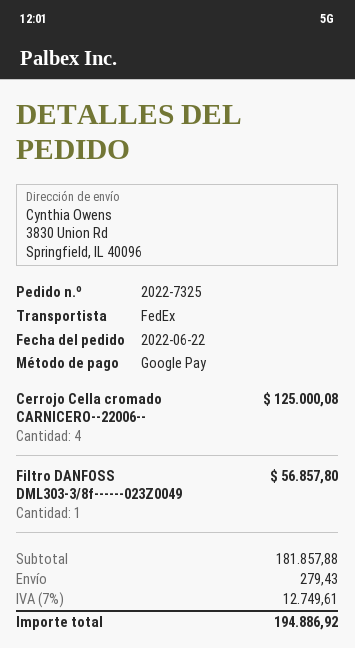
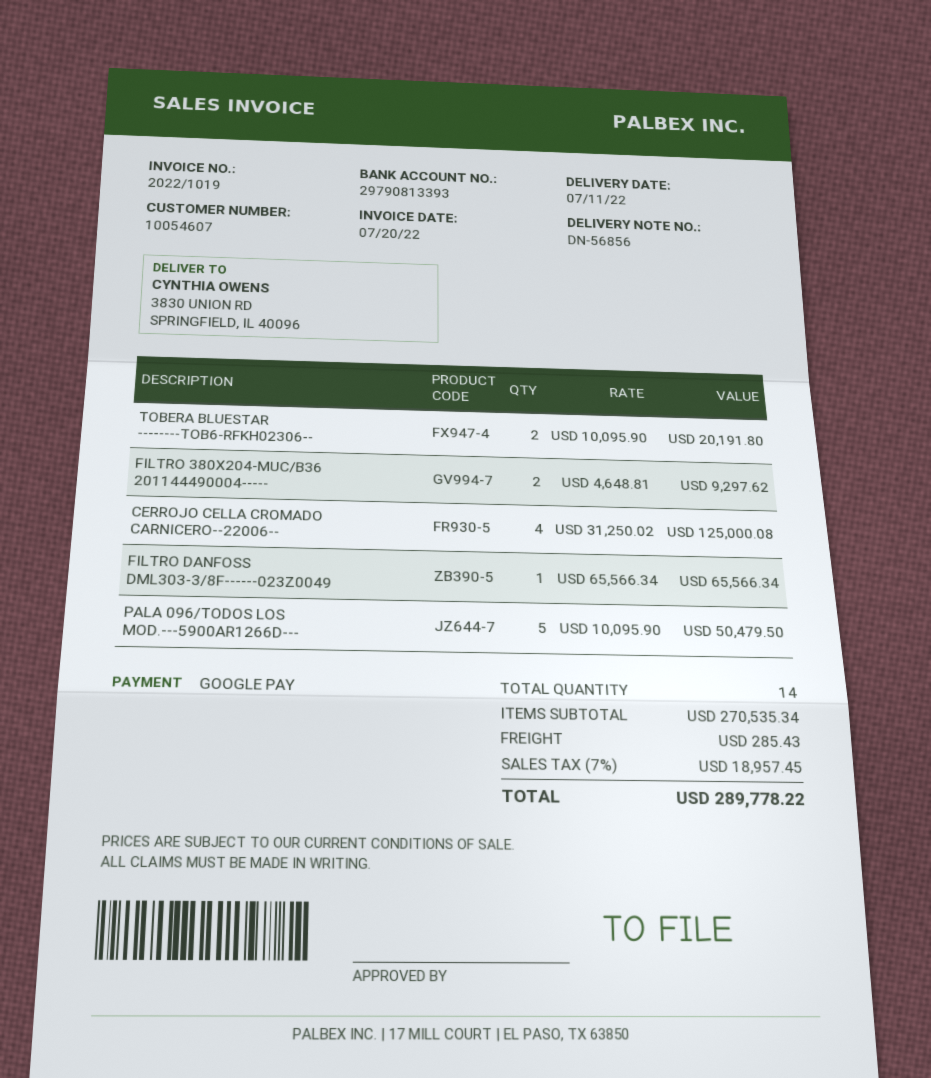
Filtro DANFOSS DML303-3/8f------023Z0049: 1 for 56857.80 -> 1 for 65566.34
TOBERA BLUESTAR --------TOB6-RFKH02306--: none -> 2 for 20191.80
FILTRO 380X204-MUC/B36 201144490004-----: none -> 2 for 9297.62
PALA 096/TODOS LOS MOD.---5900AR1266D---: none -> 5 for 50479.50
subtotal: 181857.88 -> 270535.34
shipping: 279.43 -> 285.43
tax: 7% = 12749.61 -> 7% = 18957.45
total: 194886.92 -> 289778.22

